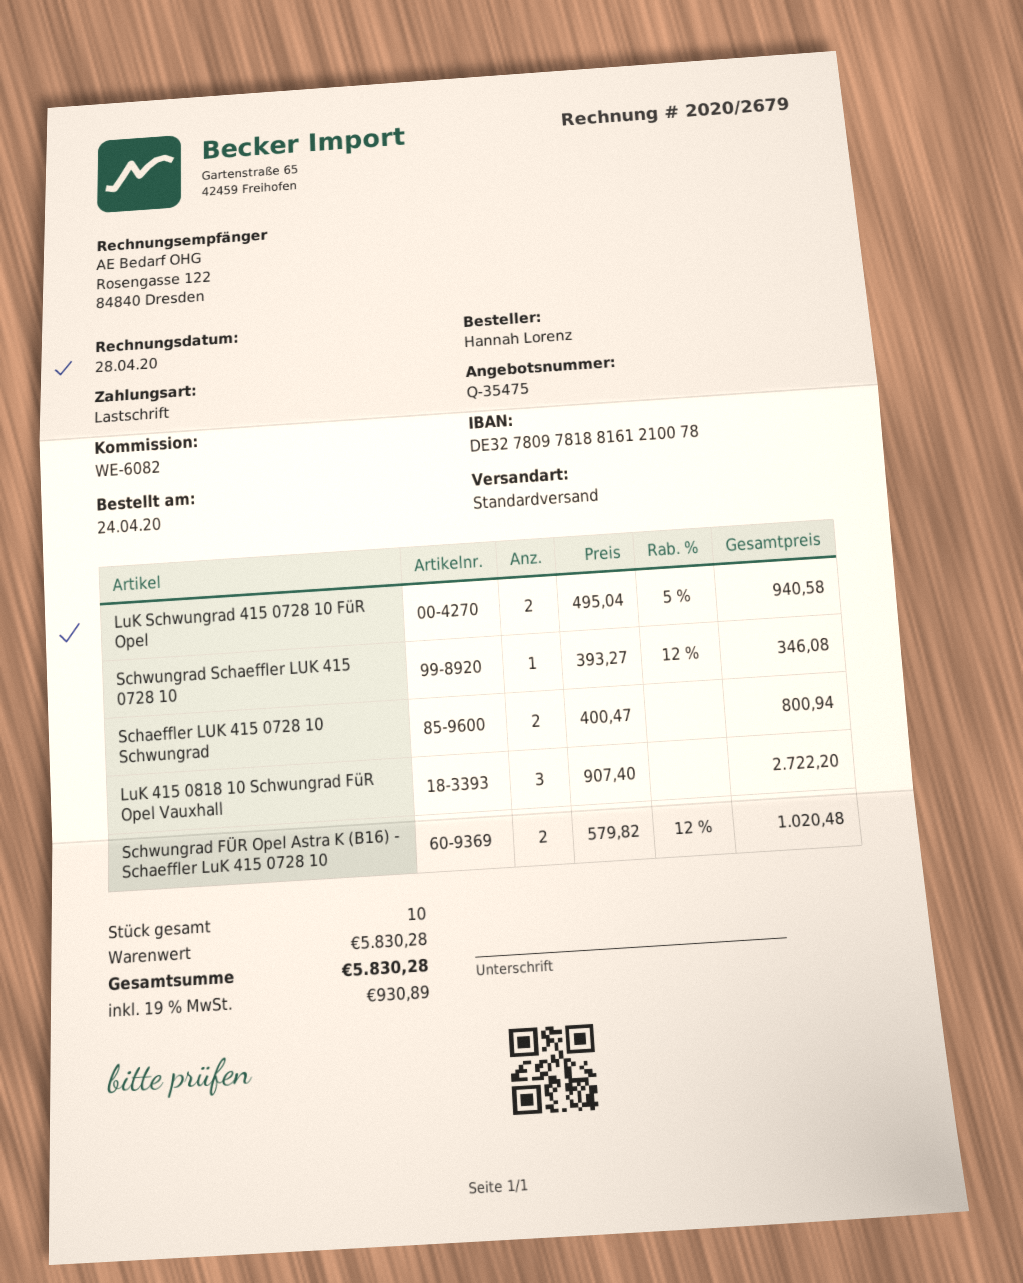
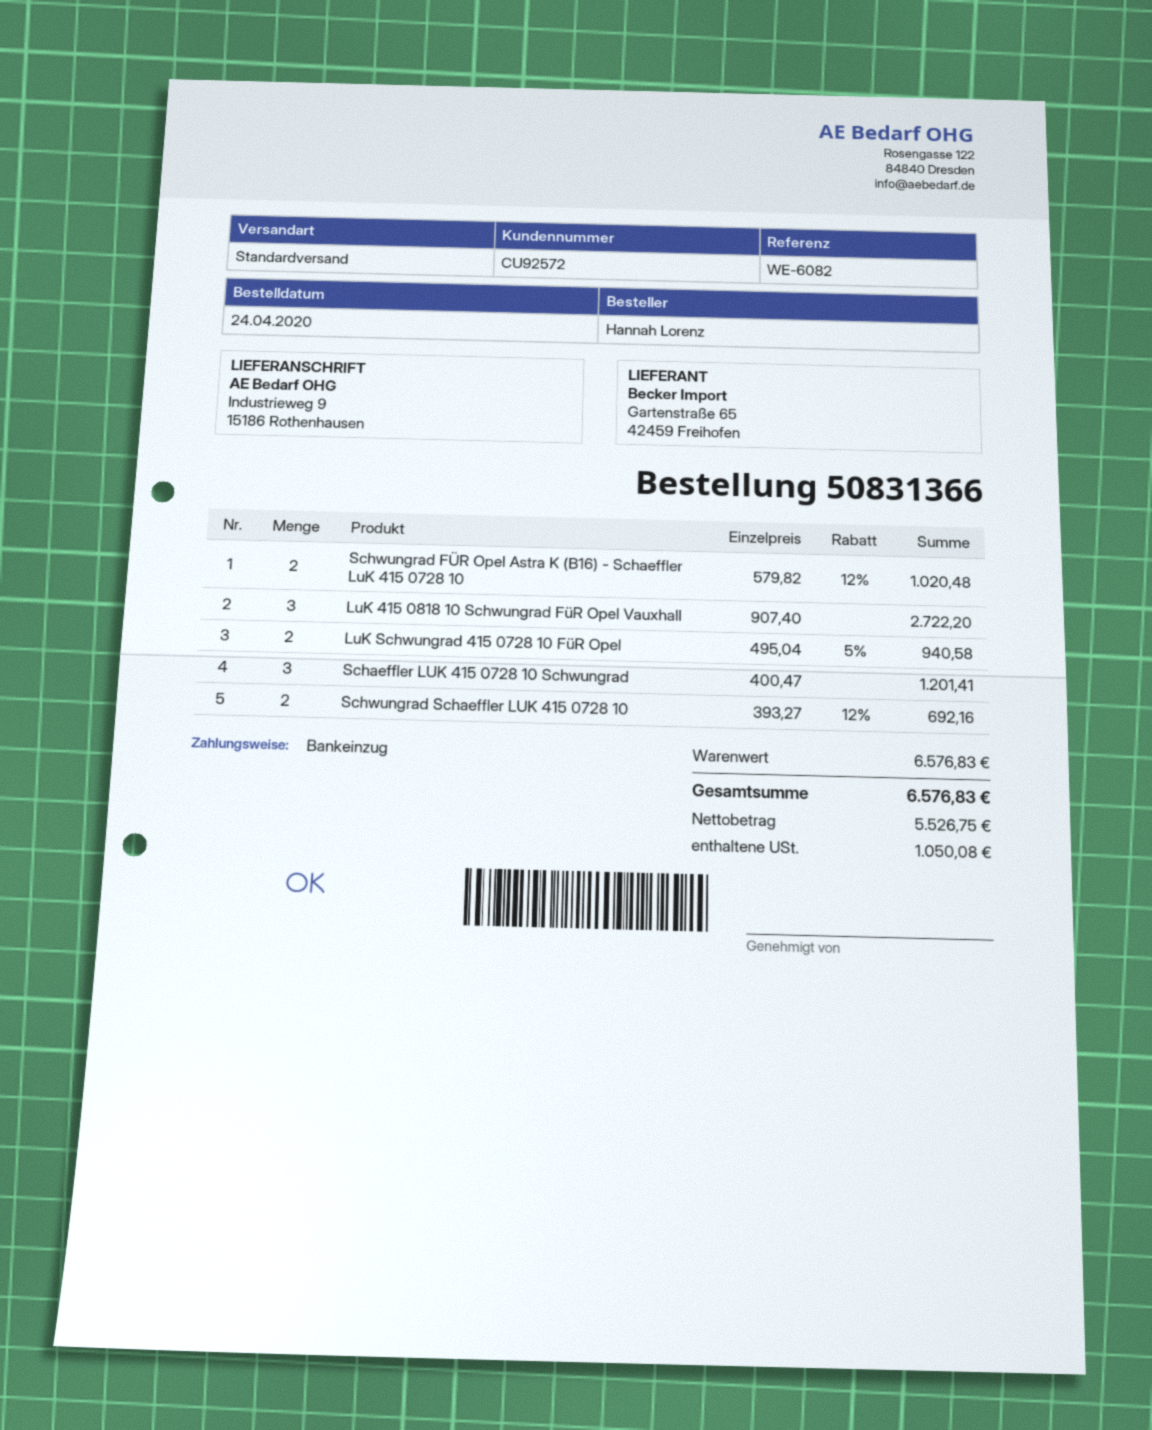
Schwungrad Schaeffler LUK 415 0728 10: 1 x 393.27 - 12% = 346.08 -> 2 x 393.27 - 12% = 692.16
Schaeffler LUK 415 0728 10 Schwungrad: 2 x 400.47 = 800.94 -> 3 x 400.47 = 1201.41
subtotal: 5830.28 -> 6576.83
tax: 930.89 -> 1050.08
total: 5830.28 -> 6576.83

